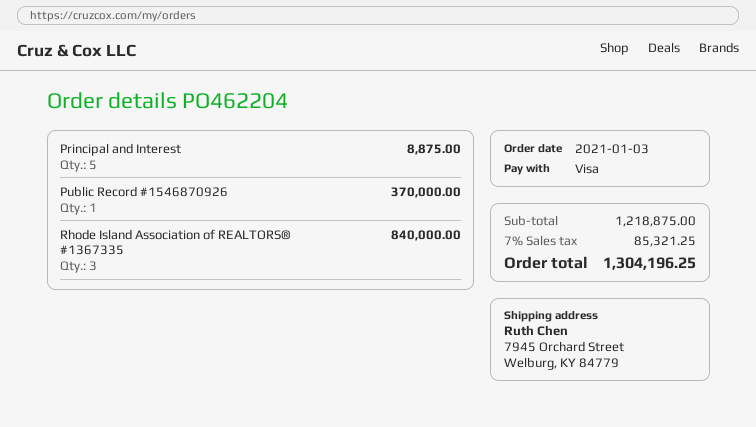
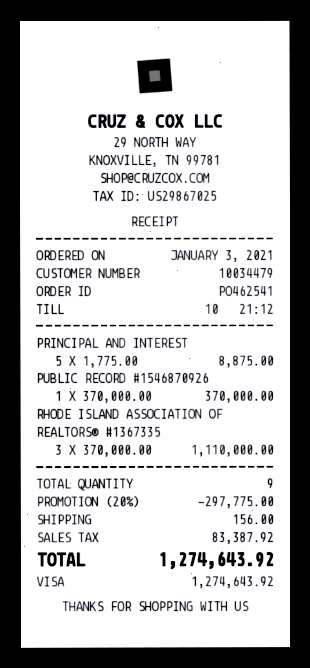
order number: PO462204 -> PO462541
Rhode Island Association of REALTORS® #1367335: 3 for 840000.00 -> 3 for 1110000.00
discount: none -> 20% = 297775.00
shipping: none -> 156.00
tax: 85321.25 -> 83387.92
total: 1304196.25 -> 1274643.92

